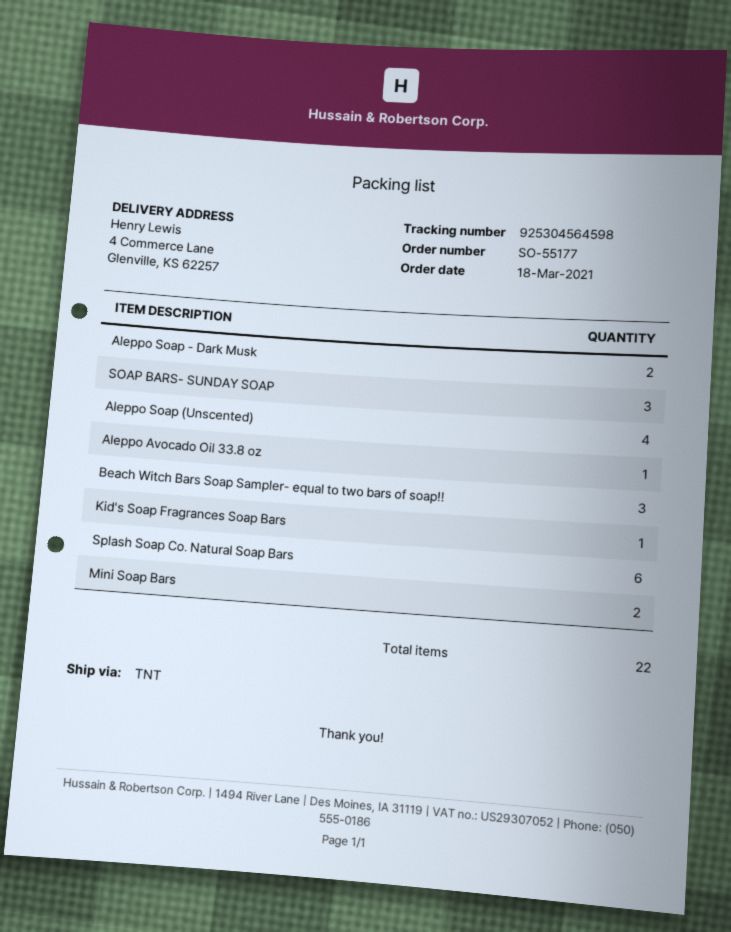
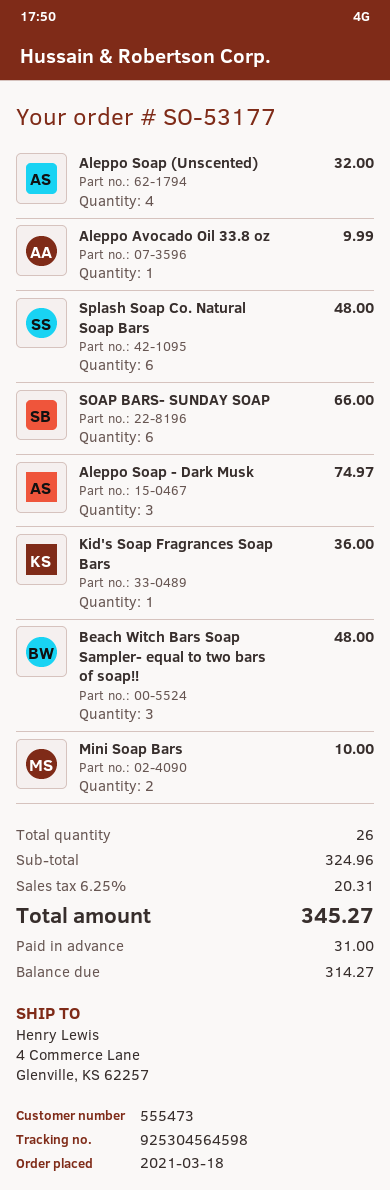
order number: SO-55177 -> SO-53177
Aleppo Soap - Dark Musk: 2 -> 3
SOAP BARS- SUNDAY SOAP: 3 -> 6
total quantity: 22 -> 26

